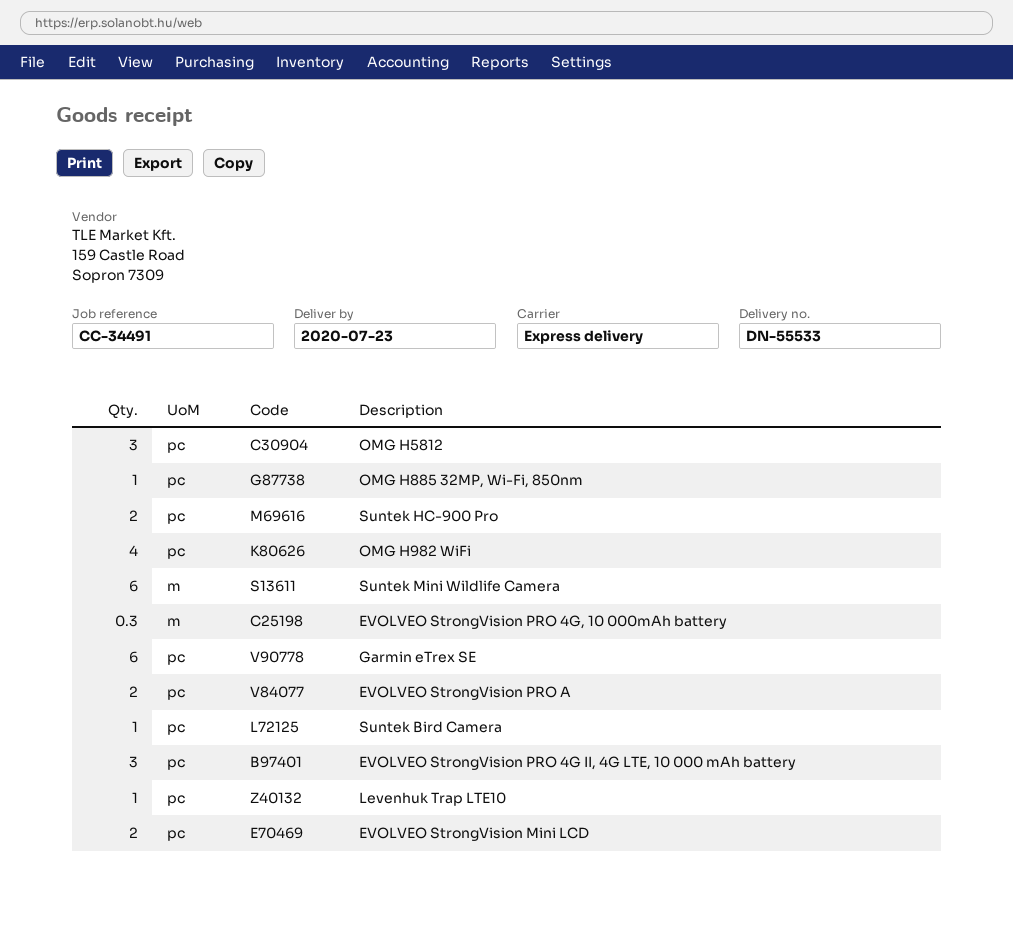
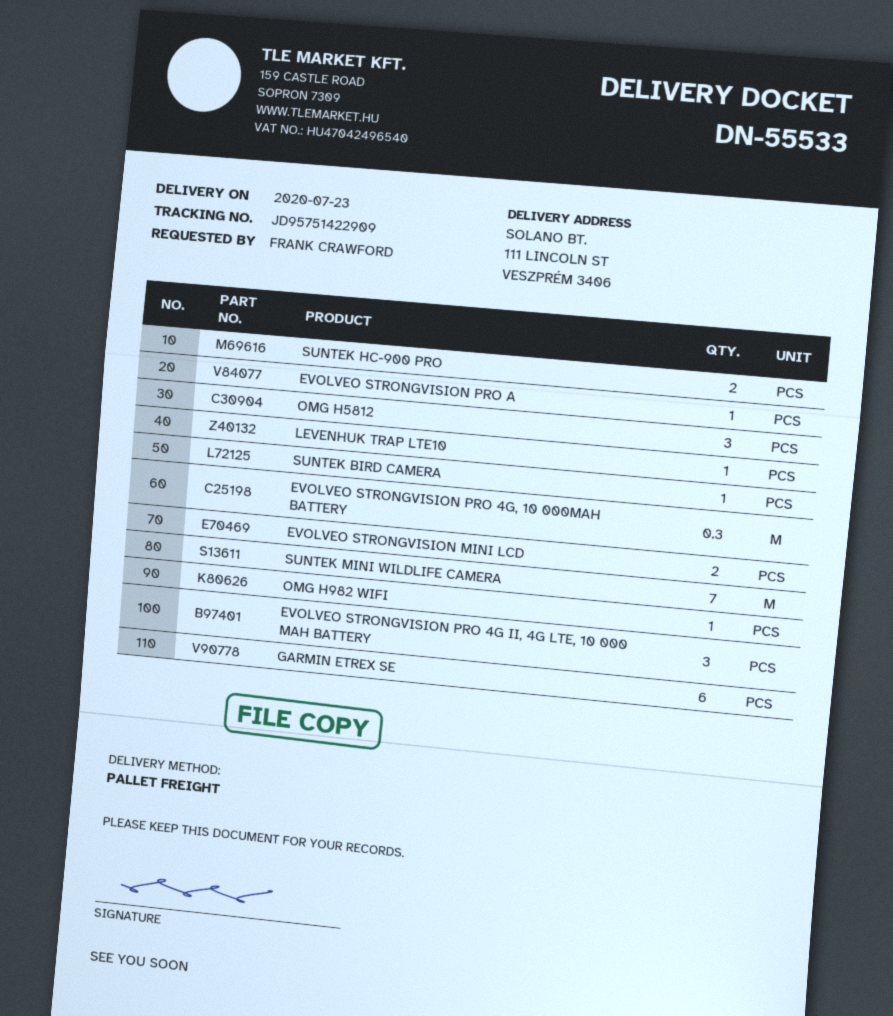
shipping method: express -> pallet freight
OMG H885 32MP, Wi-Fi, 850nm: 1 -> none
OMG H982 WiFi: 4 -> 1
Suntek Mini Wildlife Camera: 6 -> 7
EVOLVEO StrongVision PRO A: 2 -> 1

